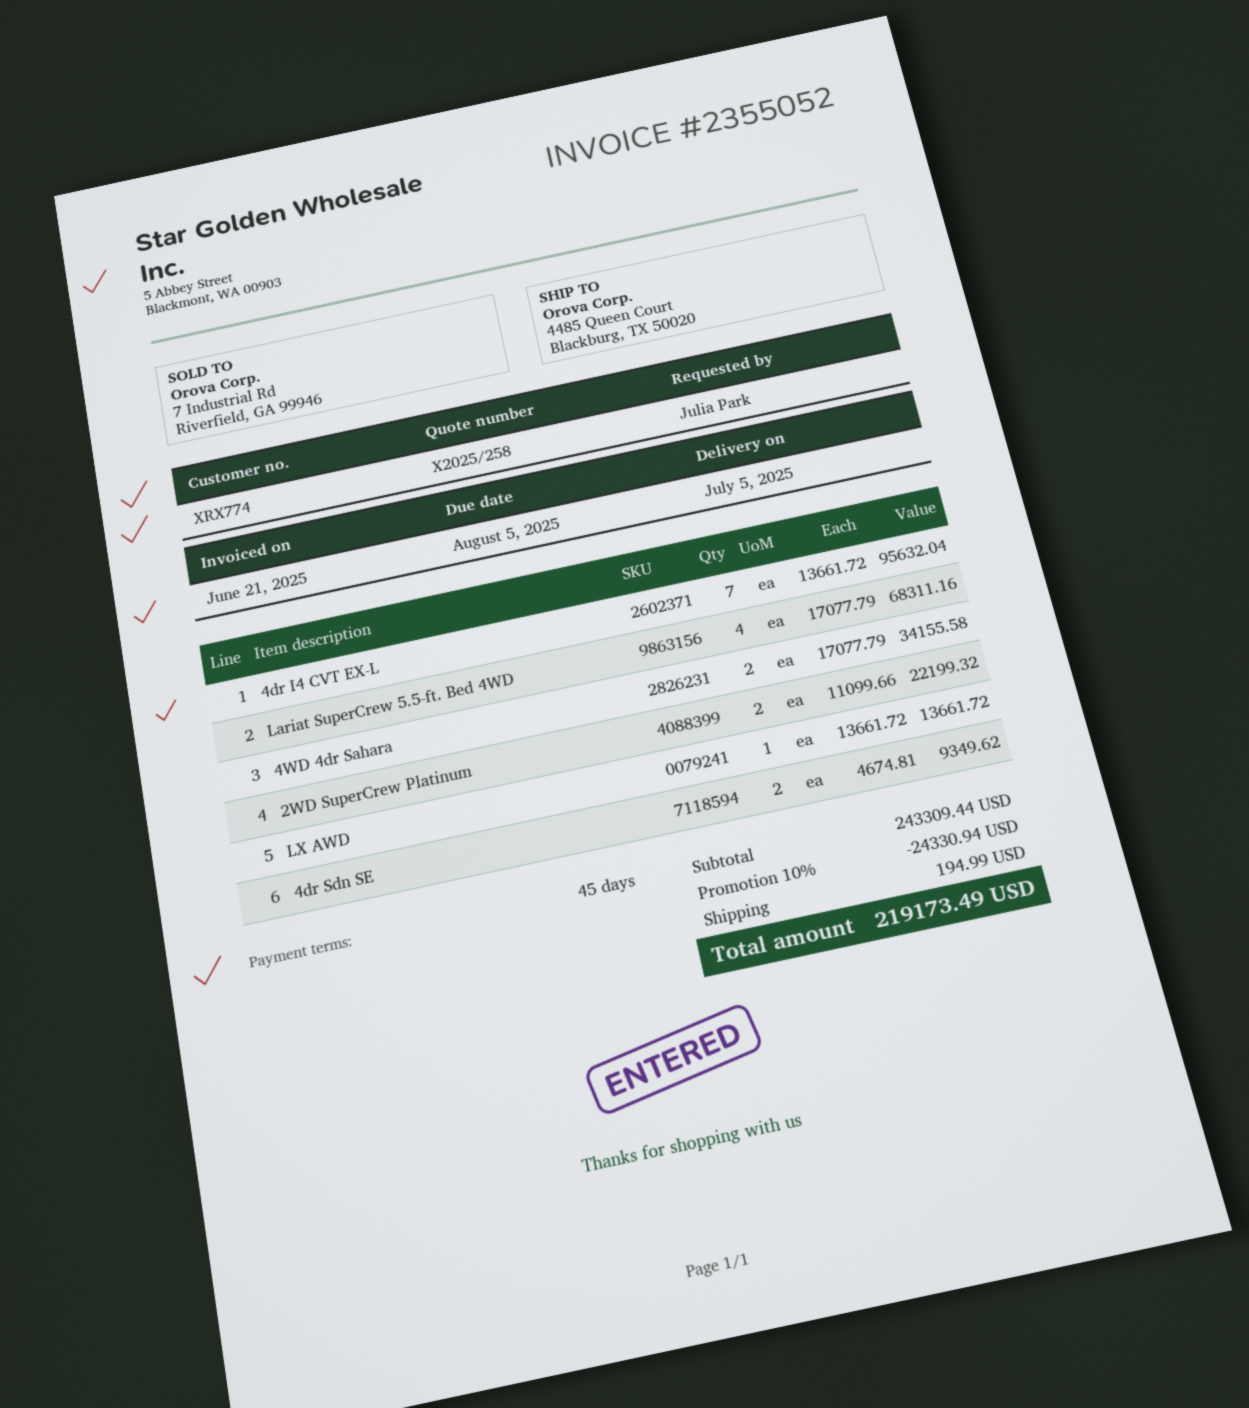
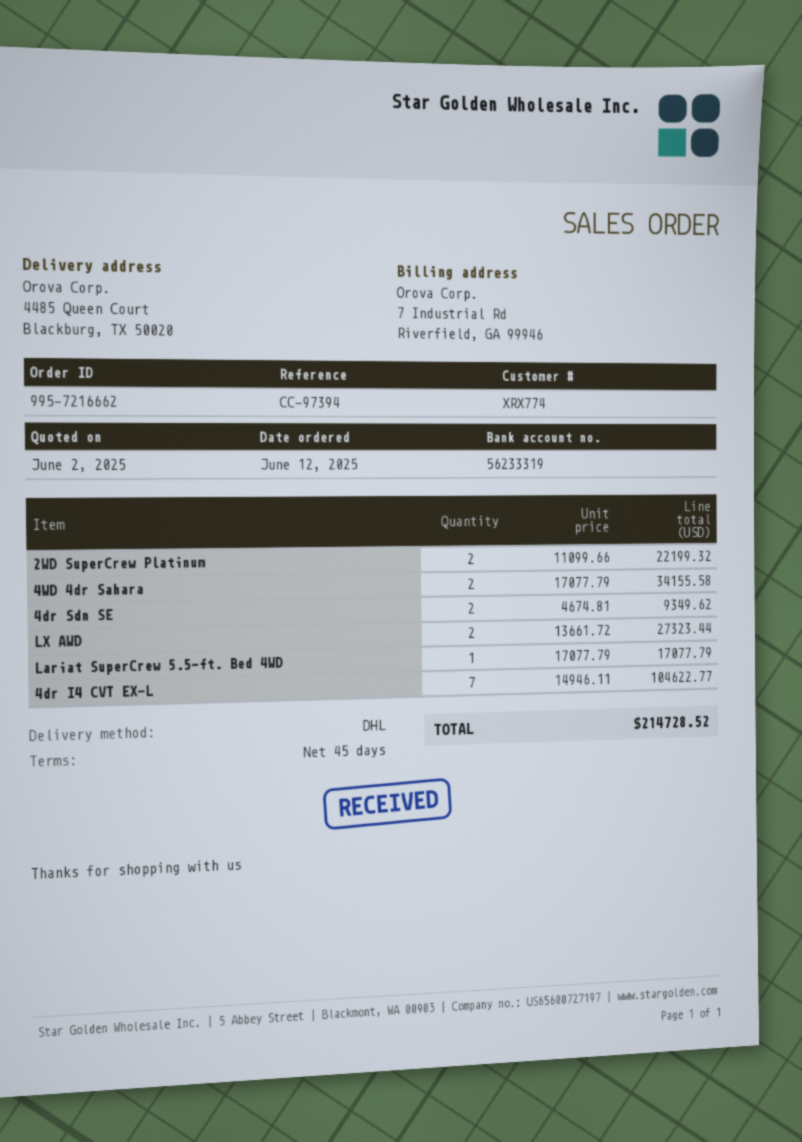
4dr I4 CVT EX-L: 7 x 13661.72 = 95632.04 -> 7 x 14946.11 = 104622.77
Lariat SuperCrew 5.5-ft. Bed 4WD: 4 x 17077.79 = 68311.16 -> 1 x 17077.79 = 17077.79
LX AWD: 1 x 13661.72 = 13661.72 -> 2 x 13661.72 = 27323.44
discount: 10% = 24330.94 -> none
shipping: 194.99 -> none
total: 219173.49 -> 214728.52

